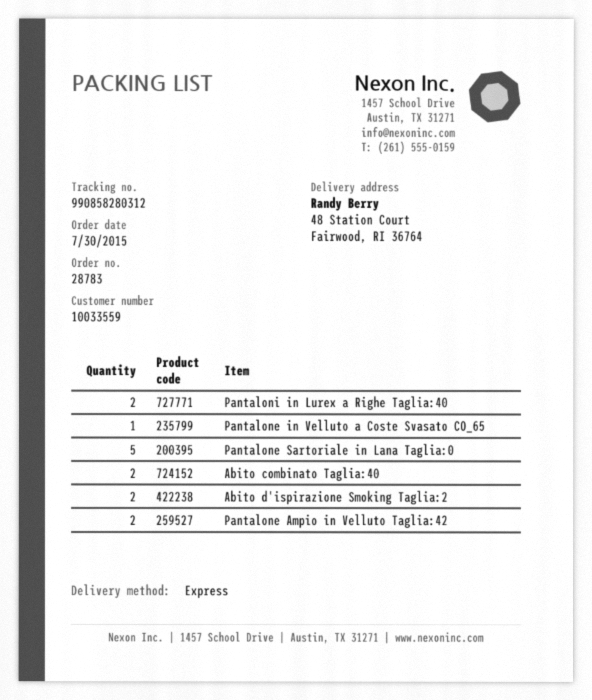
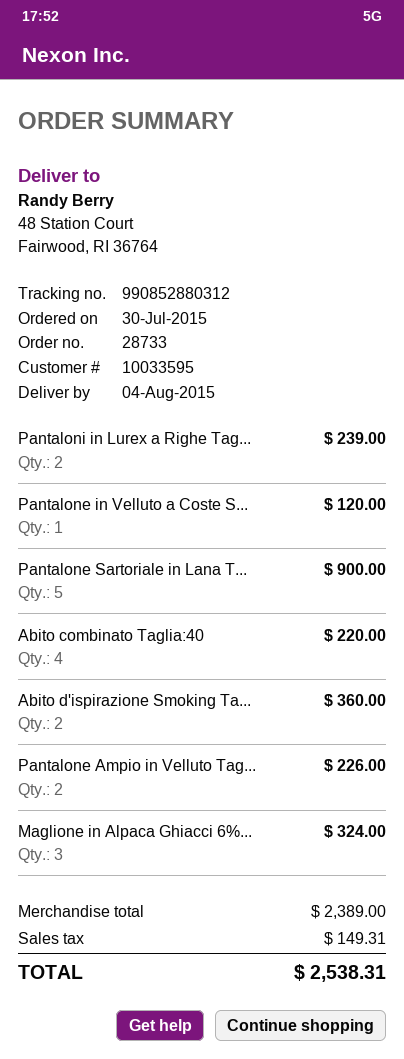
order number: 28783 -> 28733
customer number: 10033559 -> 10033595
tracking number: 990858280312 -> 990852880312
Abito combinato Taglia:40: 2 -> 4
Maglione in Alpaca Ghiacci 6%...: none -> 3

